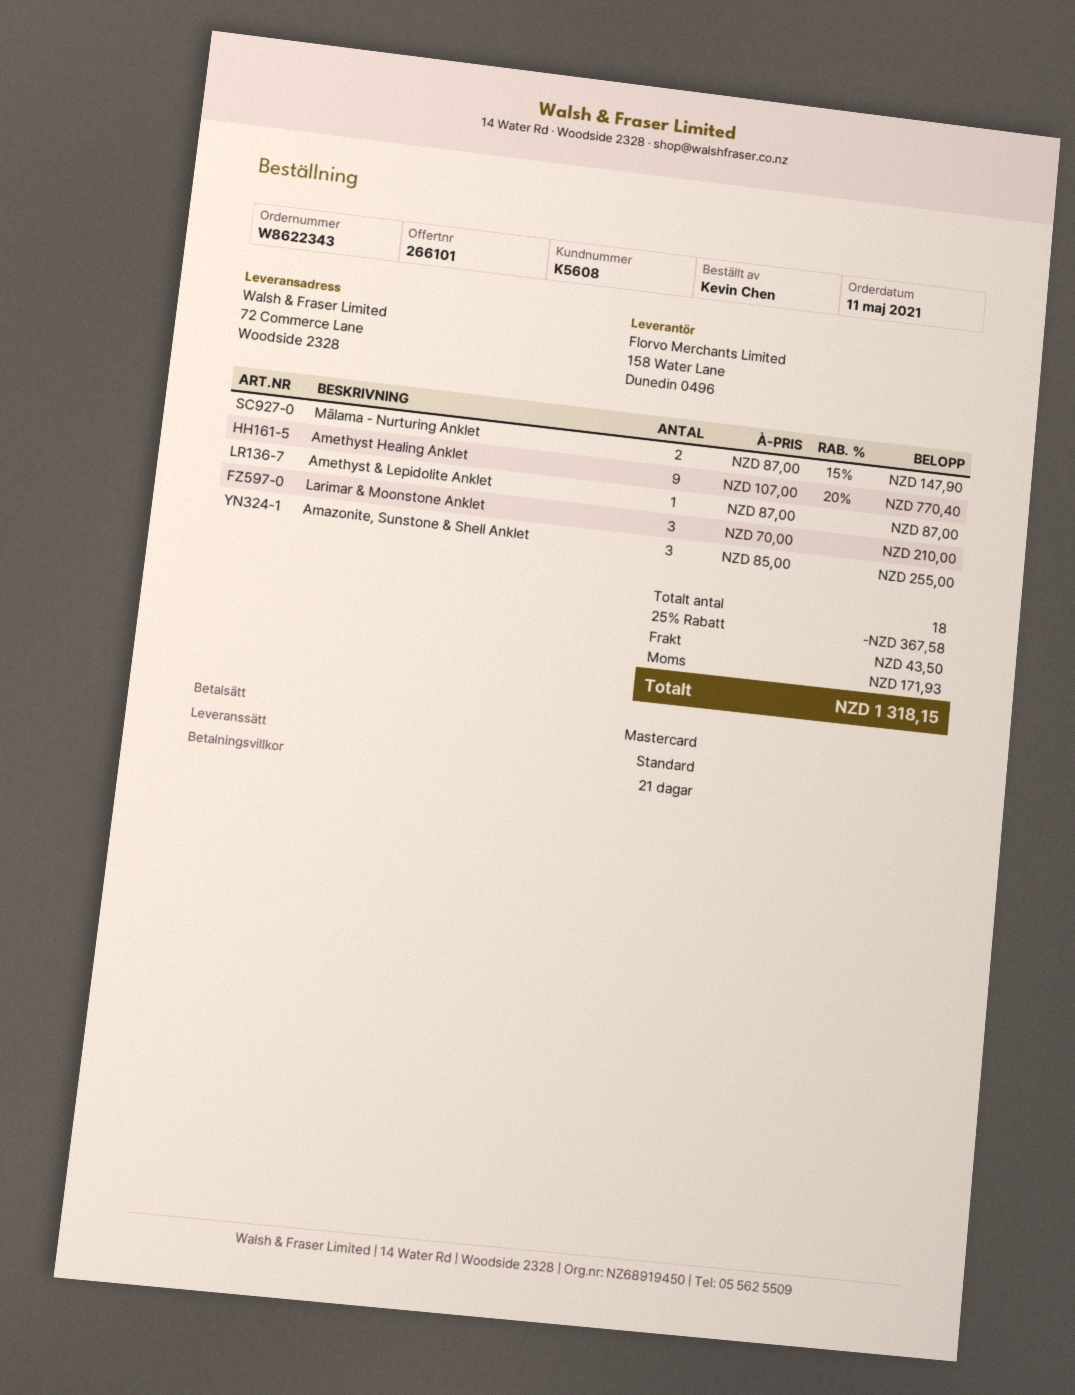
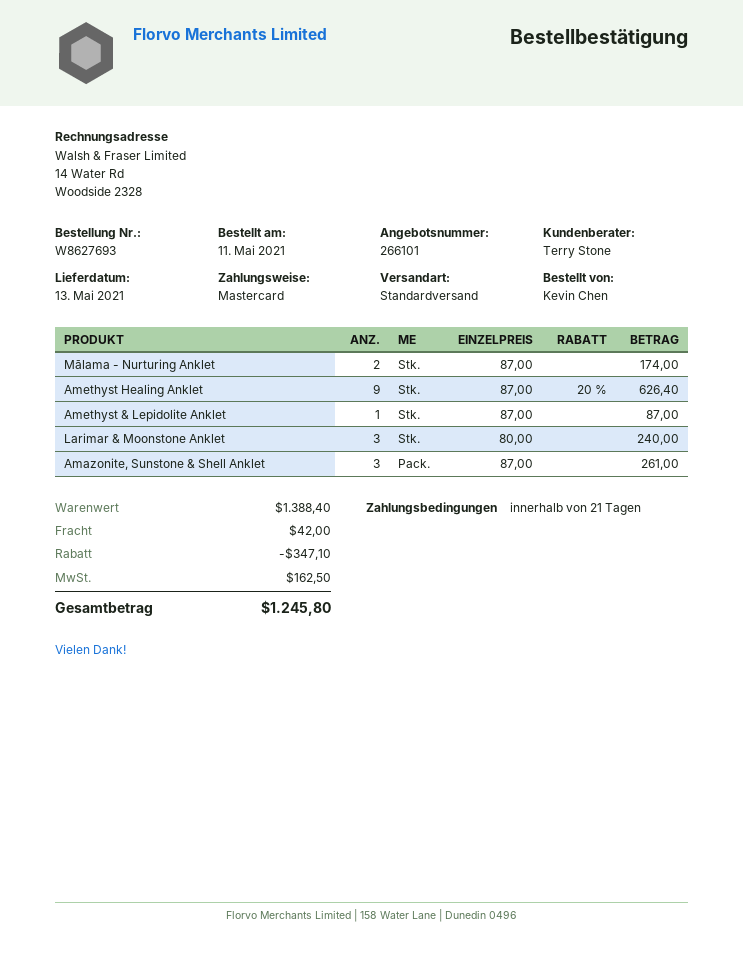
order number: W8622343 -> W8627693
Mālama - Nurturing Anklet: 2 x 87.00 - 15% = 147.90 -> 2 x 87.00 = 174.00
Amethyst Healing Anklet: 9 x 107.00 - 20% = 770.40 -> 9 x 87.00 - 20% = 626.40
Larimar & Moonstone Anklet: 3 x 70.00 = 210.00 -> 3 x 80.00 = 240.00
Amazonite, Sunstone & Shell Anklet: 3 x 85.00 = 255.00 -> 3 x 87.00 = 261.00
discount: 367.58 -> 347.10
shipping: 43.50 -> 42.00
tax: 171.93 -> 162.50
total: 1318.15 -> 1245.80

